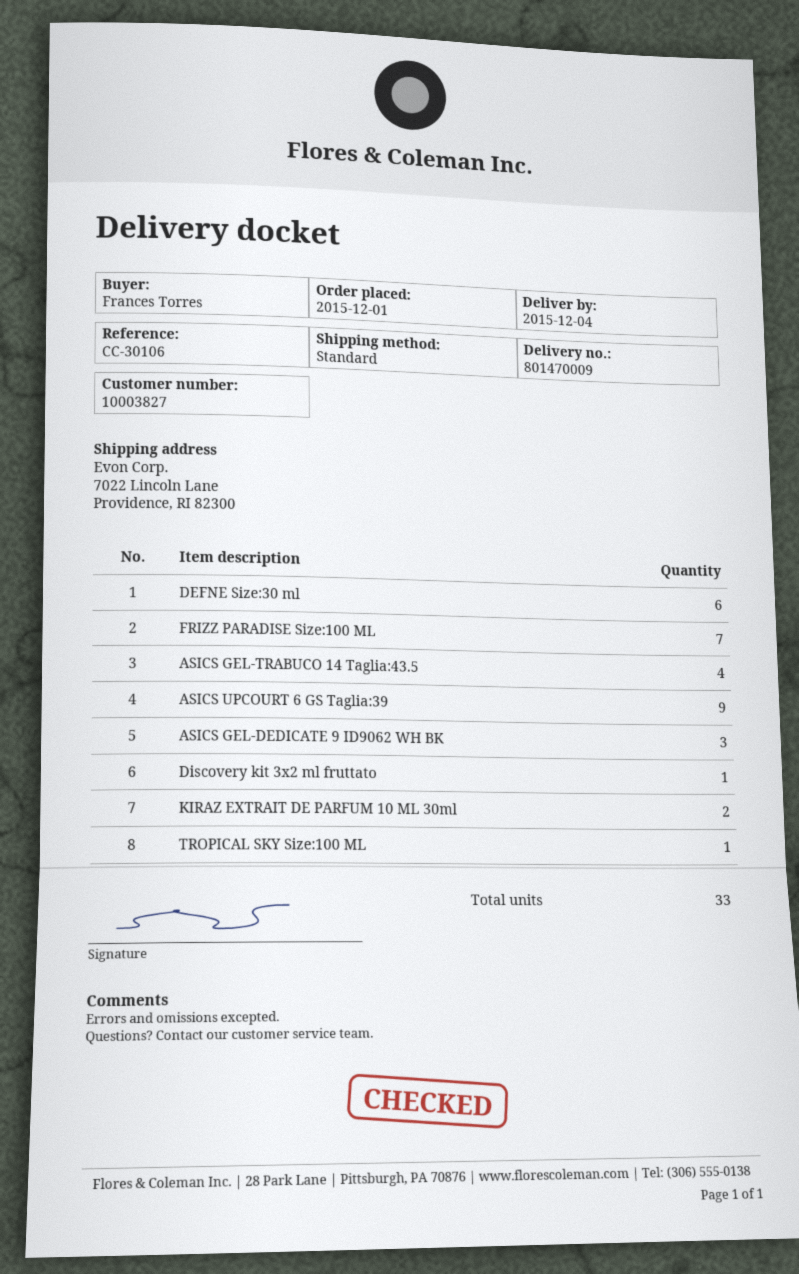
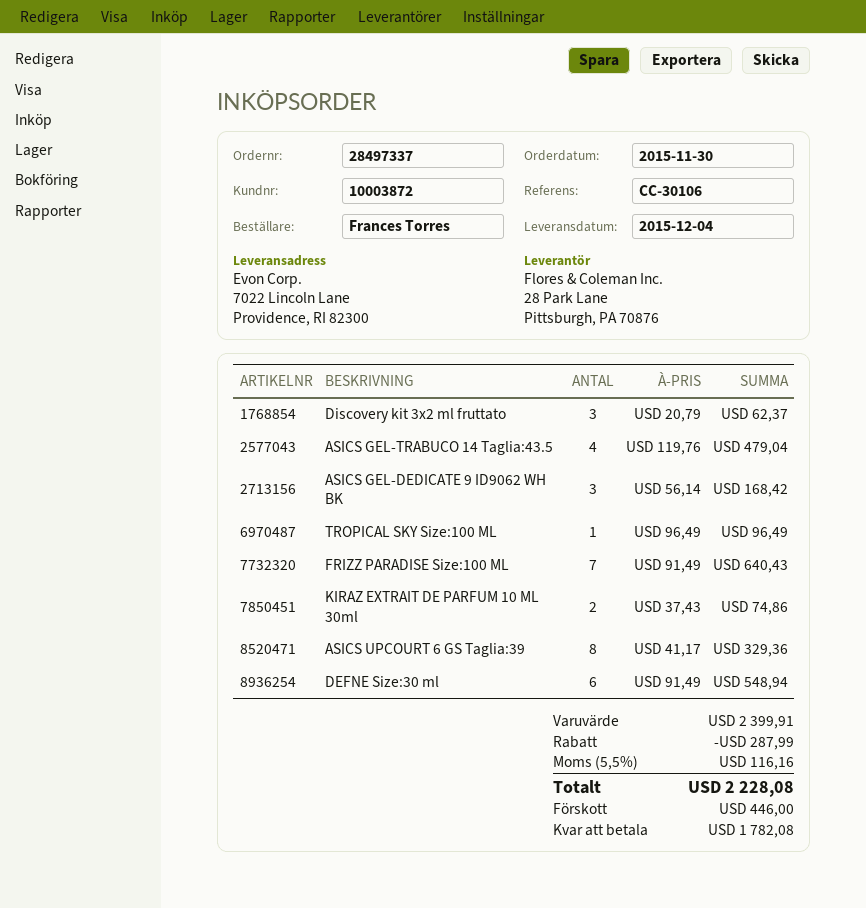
order date: 2015-12-01 -> 2015-11-30
customer number: 10003827 -> 10003872
ASICS UPCOURT 6 GS Taglia:39: 9 -> 8
Discovery kit 3x2 ml fruttato: 1 -> 3

